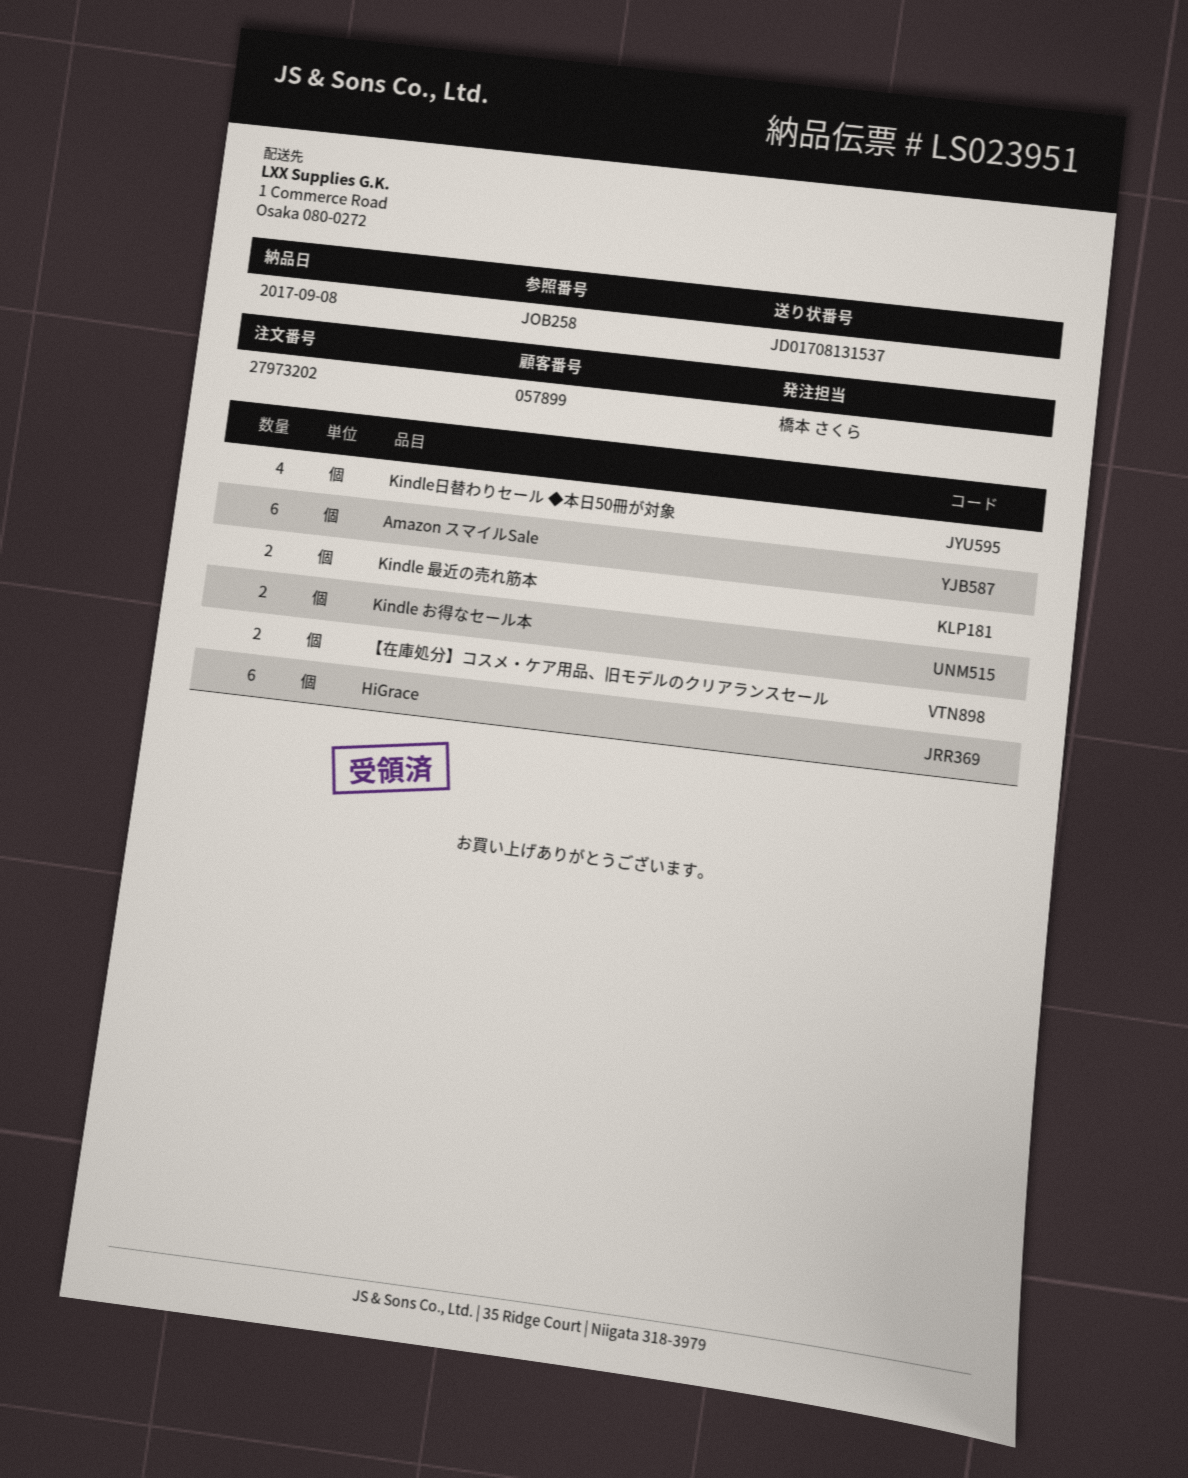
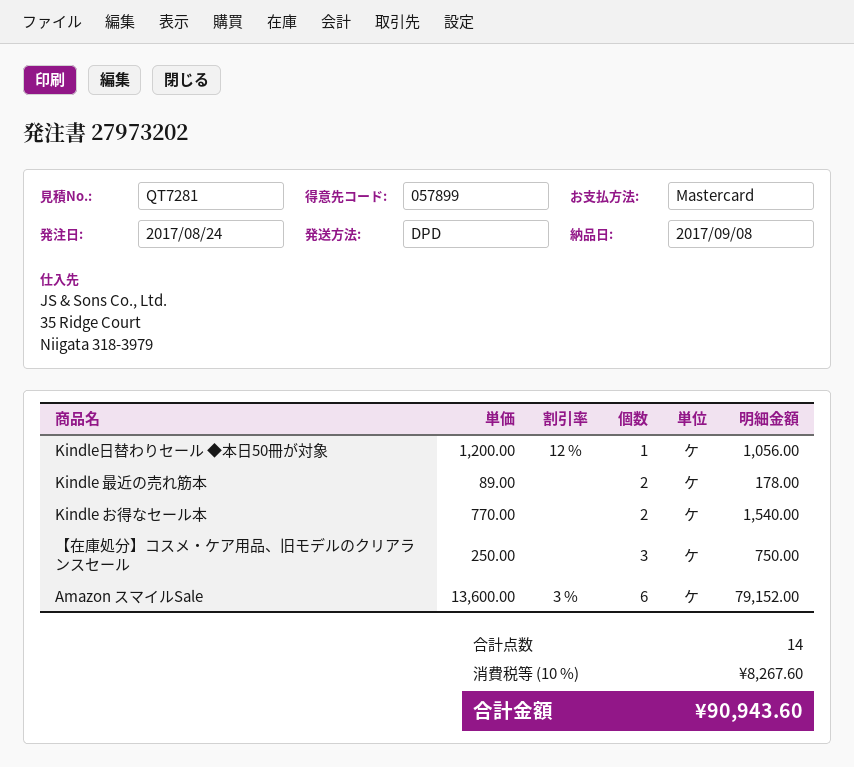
Kindle日替わりセール ◆本日50冊が対象: 4 -> 1
【在庫処分】コスメ・ケア用品、旧モデルのクリアランスセール: 2 -> 3
HiGrace: 6 -> none

